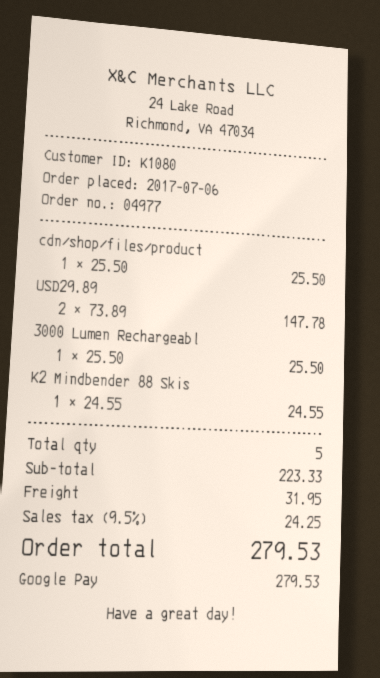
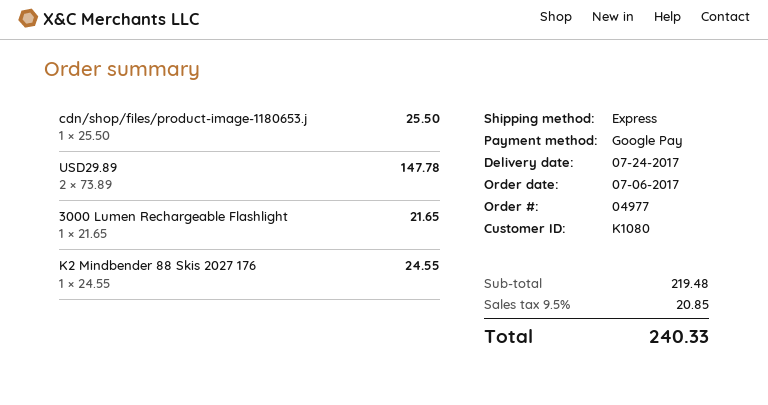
3000 Lumen Rechargeabl: 1 x 25.50 = 25.50 -> 1 x 21.65 = 21.65
subtotal: 223.33 -> 219.48
shipping: 31.95 -> none
tax: 9.5% = 24.25 -> 9.5% = 20.85
total: 279.53 -> 240.33

